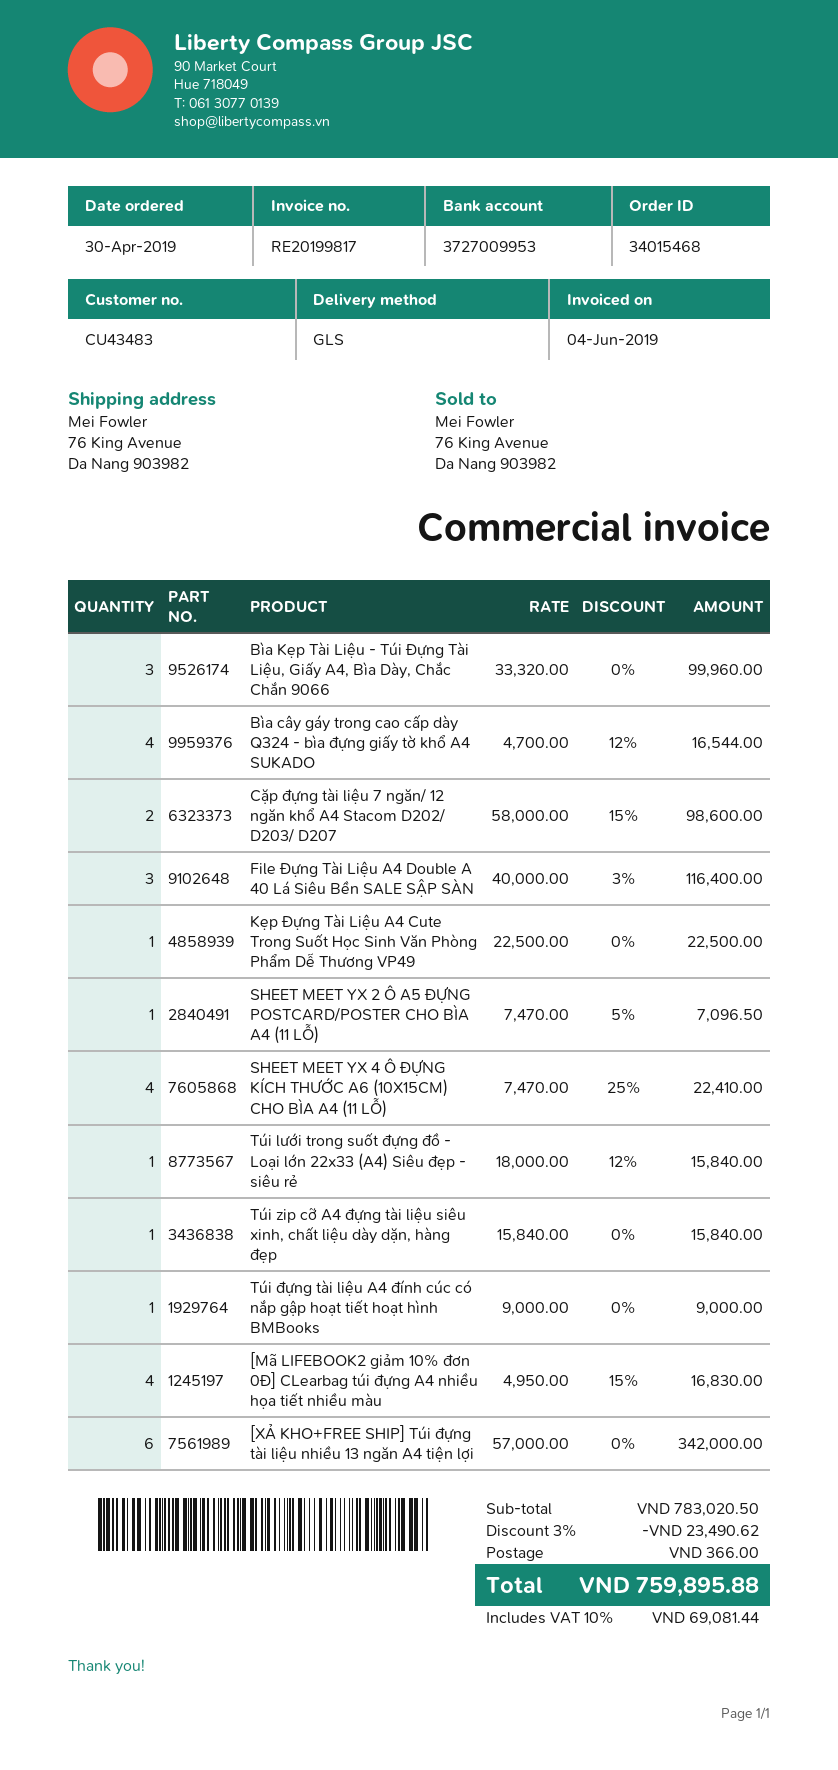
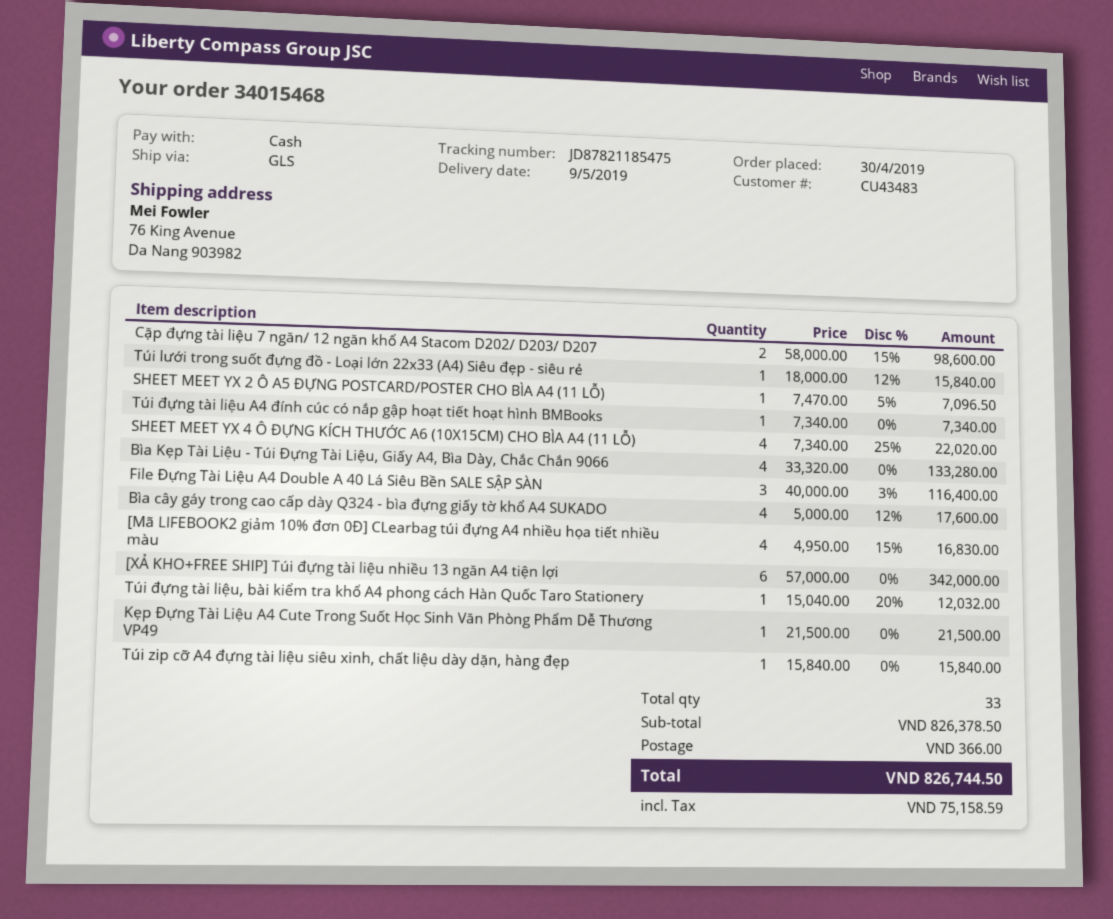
Bìa Kẹp Tài Liệu - Túi Đựng Tài Liệu, Giấy A4, Bìa Dày, Chắc Chắn 9066: 3 x 33320.00 = 99960.00 -> 4 x 33320.00 = 133280.00
Bìa cây gáy trong cao cấp dày Q324 - bìa đựng giấy tờ khổ A4 SUKADO: 4 x 4700.00 - 12% = 16544.00 -> 4 x 5000.00 - 12% = 17600.00
Kẹp Đựng Tài Liệu A4 Cute Trong Suốt Học Sinh Văn Phòng Phẩm Dễ Thương VP49: 1 x 22500.00 = 22500.00 -> 1 x 21500.00 = 21500.00
SHEET MEET YX 4 Ô ĐỰNG KÍCH THƯỚC A6 (10X15CM) CHO BÌA A4 (11 LỖ): 4 x 7470.00 - 25% = 22410.00 -> 4 x 7340.00 - 25% = 22020.00
Túi đựng tài liệu A4 đính cúc có nắp gập hoạt tiết hoạt hình BMBooks: 1 x 9000.00 = 9000.00 -> 1 x 7340.00 = 7340.00
Túi đựng tài liệu, bài kiểm tra khổ A4 phong cách Hàn Quốc Taro Stationery: none -> 1 x 15040.00 - 20% = 12032.00
subtotal: 783020.50 -> 826378.50
discount: 3% = 23490.62 -> none
tax: 69081.44 -> 75158.59
total: 759895.88 -> 826744.50

